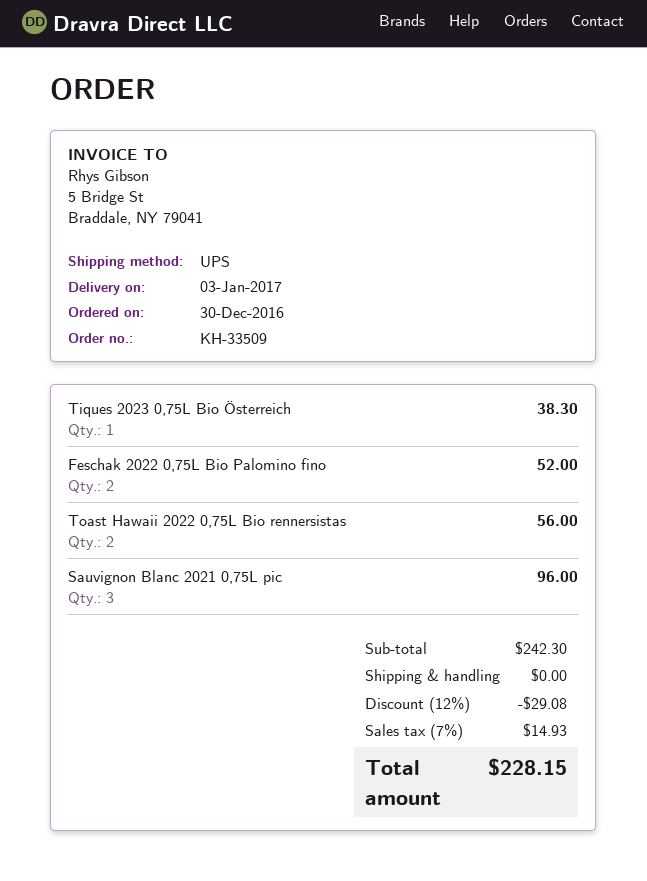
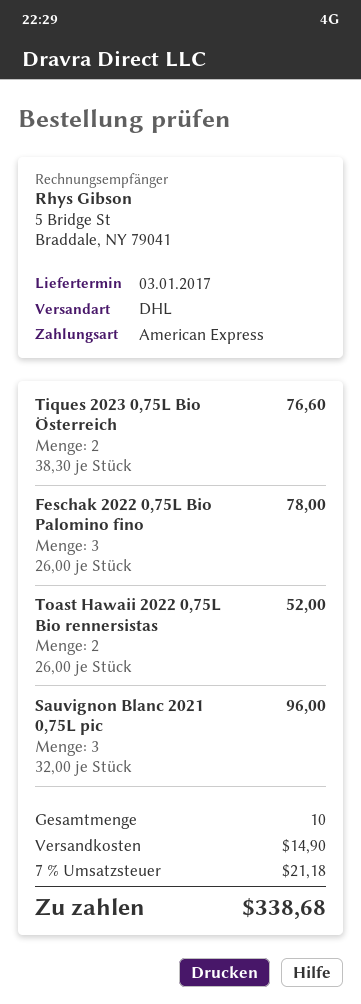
shipping method: UPS -> DHL
Tiques 2023 0,75L Bio Österreich: 1 for 38.30 -> 2 for 76.60
Feschak 2022 0,75L Bio Palomino fino: 2 for 52.00 -> 3 for 78.00
Toast Hawaii 2022 0,75L Bio rennersistas: 2 for 56.00 -> 2 for 52.00
discount: 12% = 29.08 -> none
shipping: 0.00 -> 14.90
tax: 7% = 14.93 -> 7% = 21.18
total: 228.15 -> 338.68

